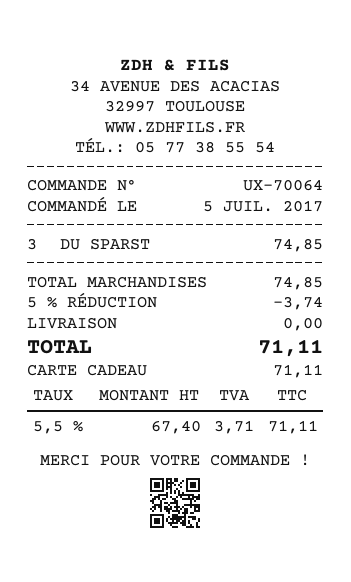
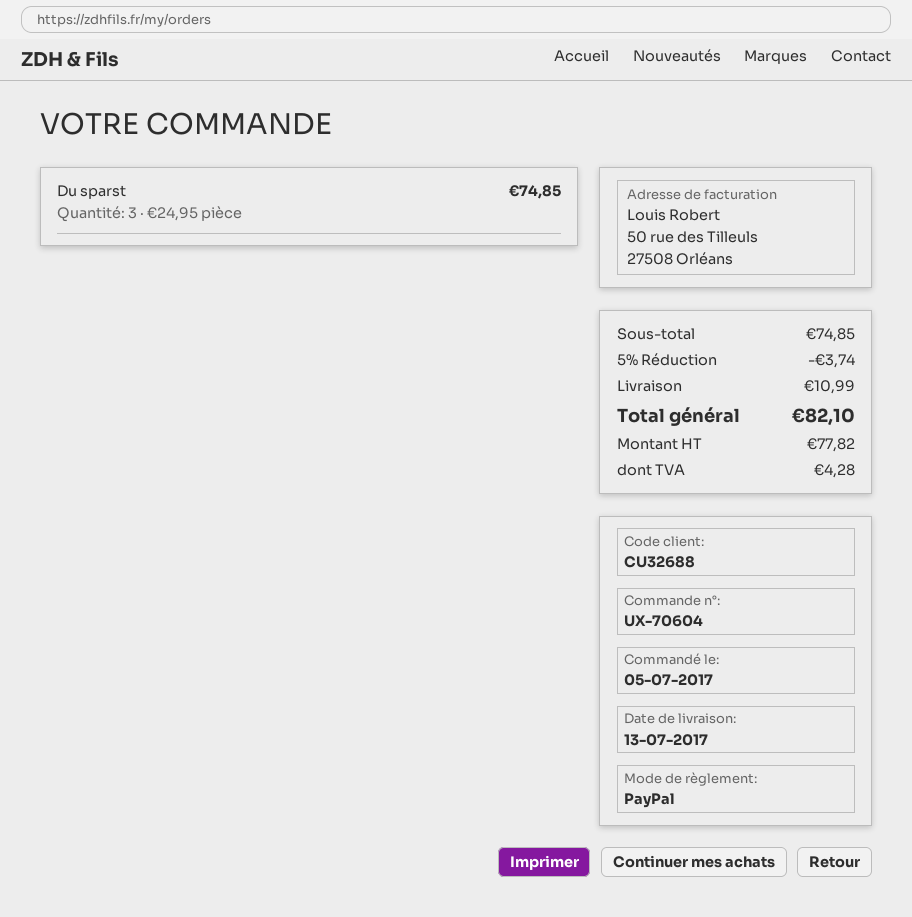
order number: UX-70064 -> UX-70604
payment method: gift card -> PayPal
shipping: 0.00 -> 10.99
net: 67.40 -> 77.82
tax: 3.71 -> 4.28
total: 71.11 -> 82.10

